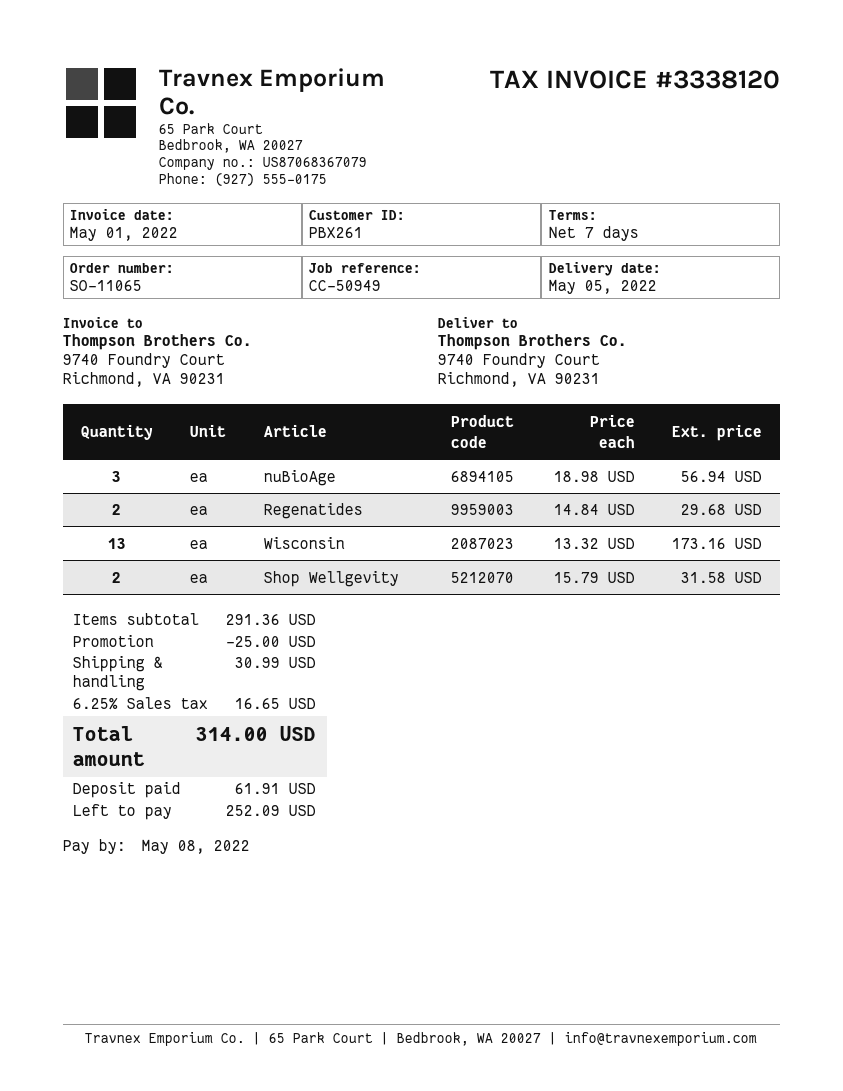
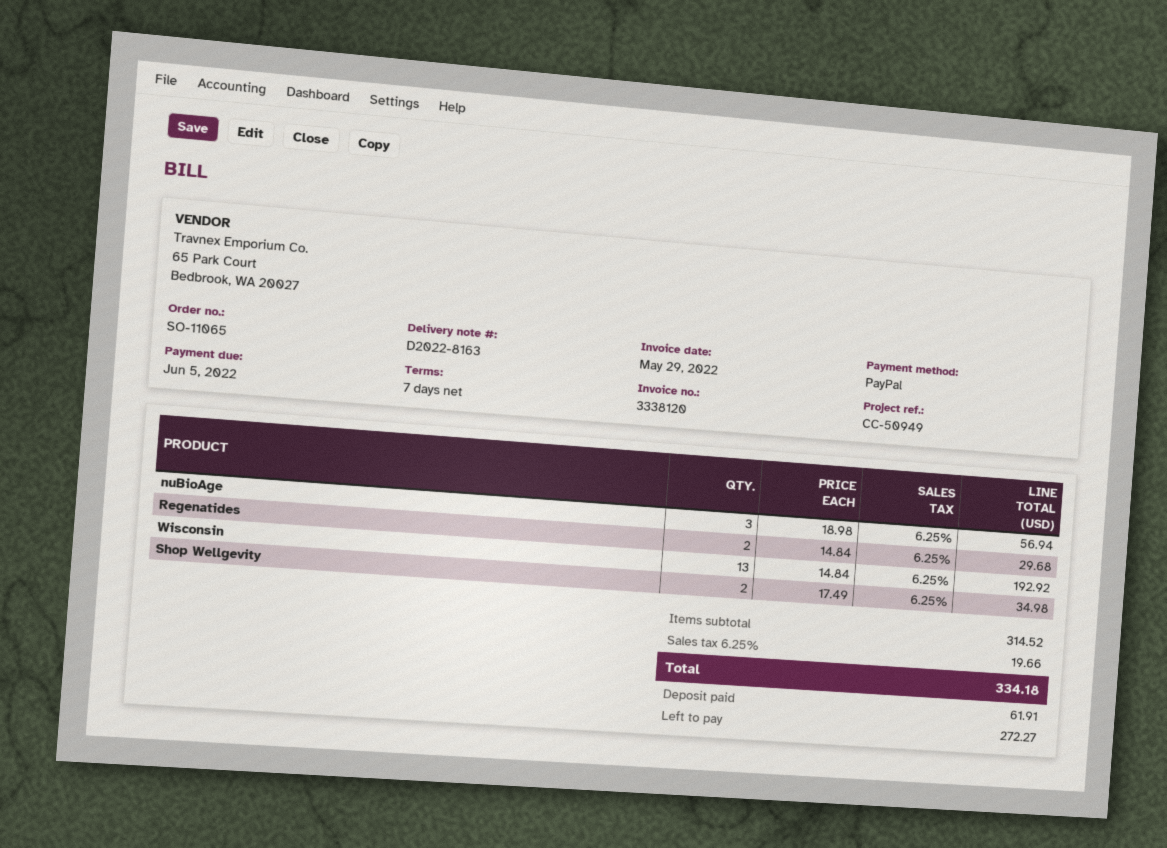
invoice date: 2022-05-01 -> 2022-05-29
due date: 2022-05-08 -> 2022-06-05
Wisconsin: 13 x 13.32 = 173.16 -> 13 x 14.84 = 192.92
Shop Wellgevity: 2 x 15.79 = 31.58 -> 2 x 17.49 = 34.98
subtotal: 291.36 -> 314.52
discount: 25.00 -> none
shipping: 30.99 -> none
tax: 6.25% = 16.65 -> 6.25% = 19.66
total: 314.00 -> 334.18
balance: 252.09 -> 272.27

